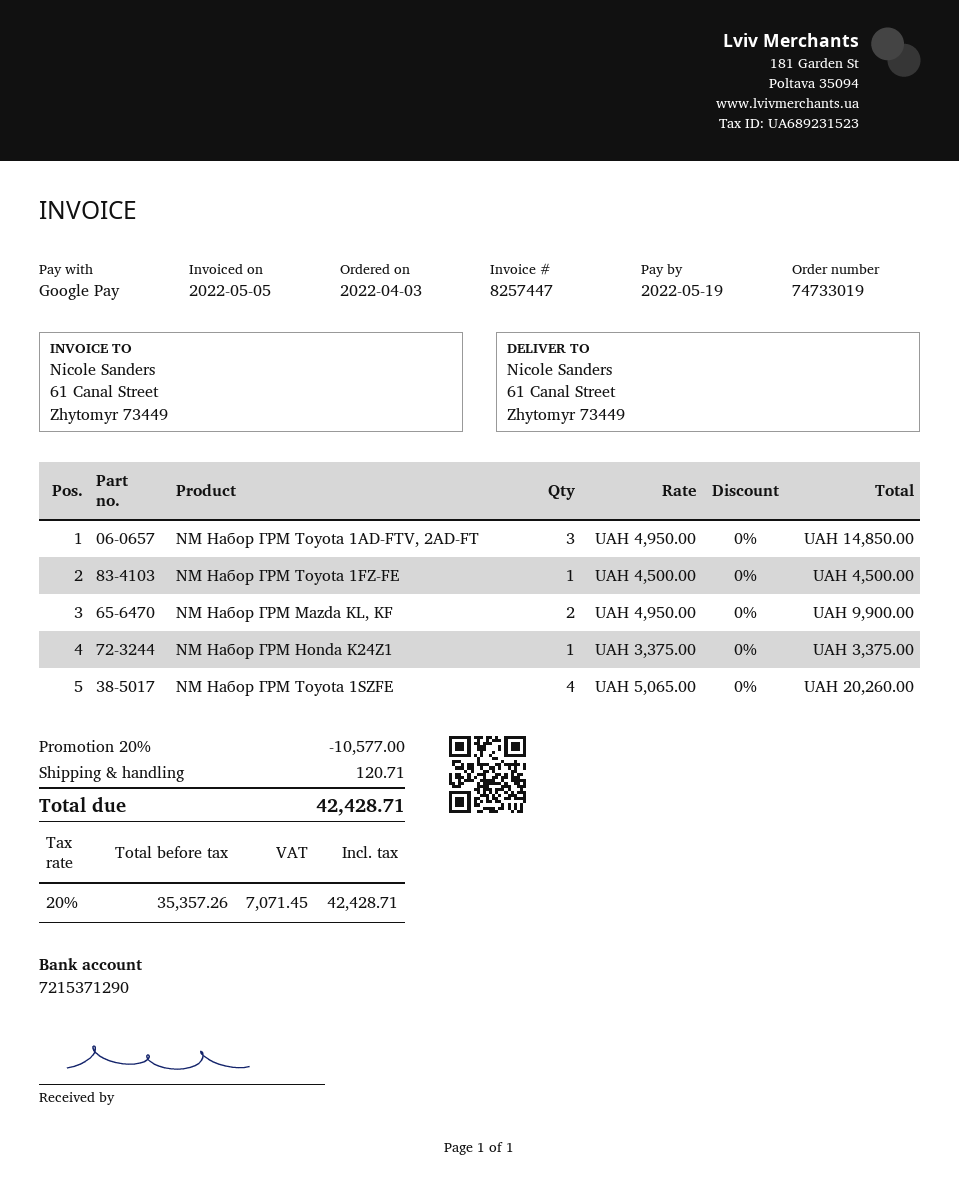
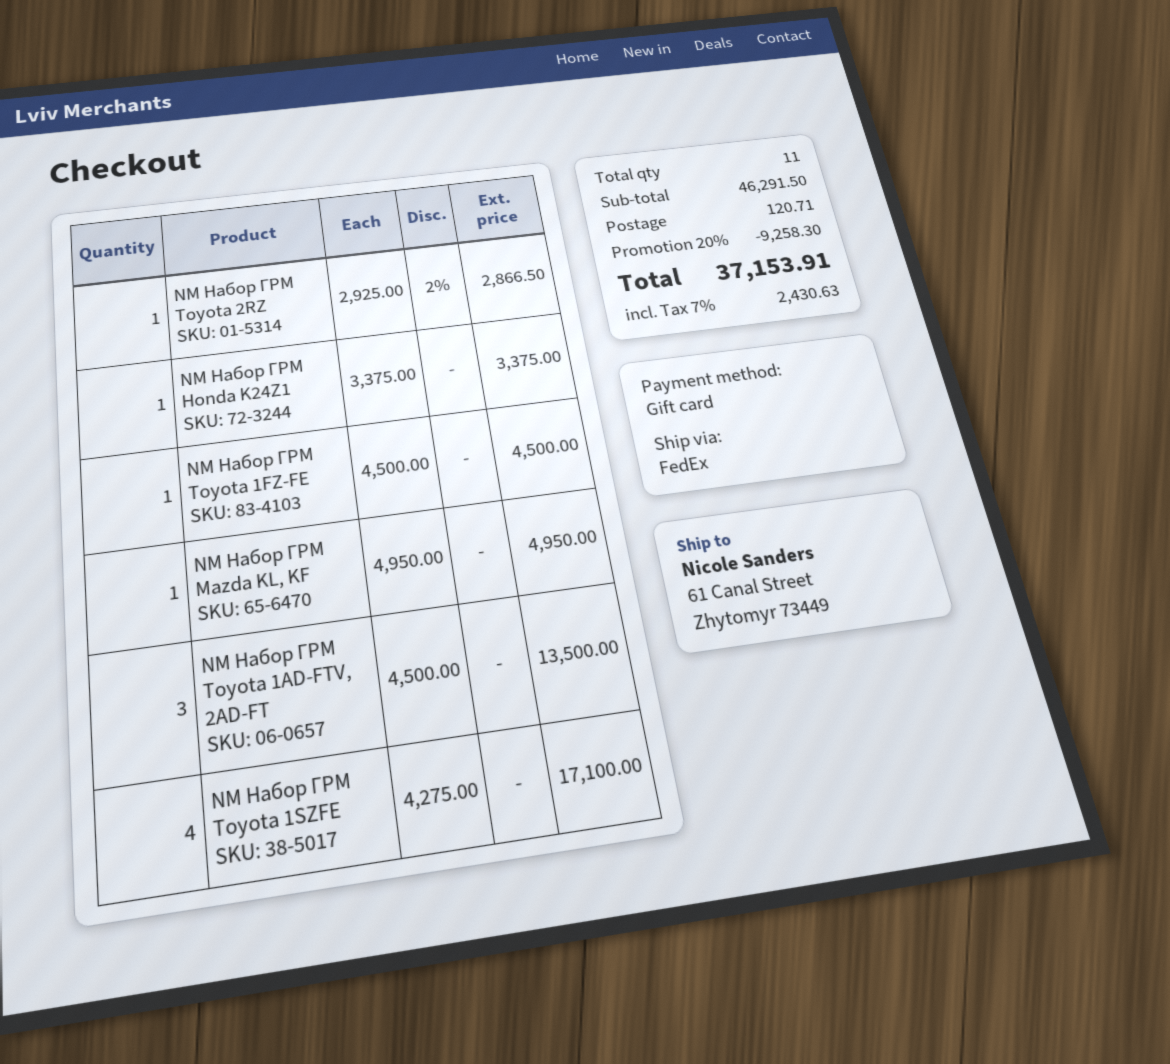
payment method: Google Pay -> gift card
NM Набор ГРМ Toyota 1AD-FTV, 2AD-FT: 3 x 4950.00 = 14850.00 -> 3 x 4500.00 = 13500.00
NM Набор ГРМ Mazda KL, KF: 2 x 4950.00 = 9900.00 -> 1 x 4950.00 = 4950.00
NM Набор ГРМ Toyota 1SZFE: 4 x 5065.00 = 20260.00 -> 4 x 4275.00 = 17100.00
NM Набор ГРМ Toyota 2RZ: none -> 1 x 2925.00 - 2% = 2866.50
discount: 20% = 10577.00 -> 20% = 9258.30
tax: 20% = 7071.45 -> 7% = 2430.63
total: 42428.71 -> 37153.91

